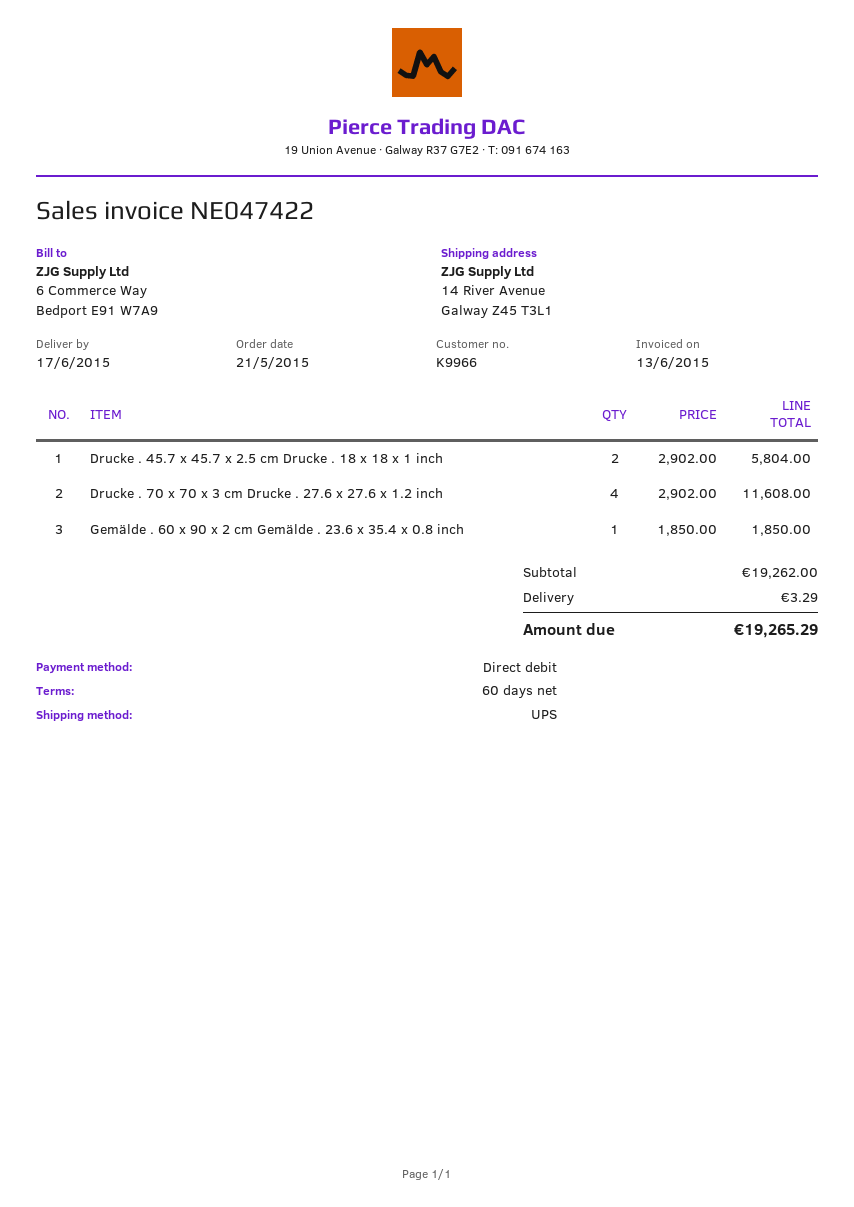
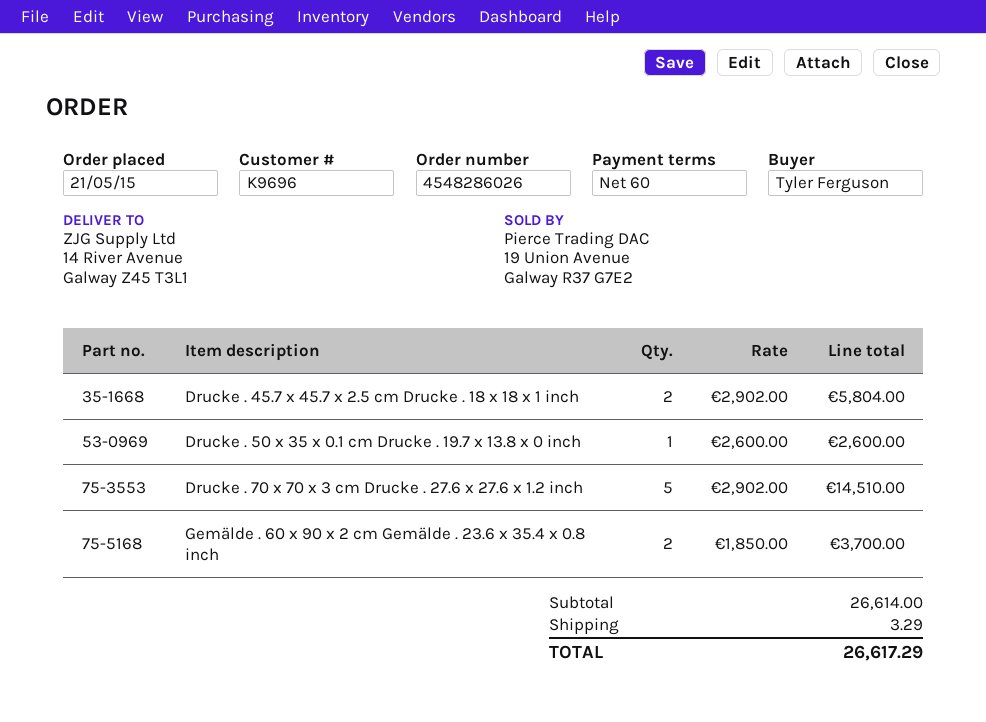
customer number: K9966 -> K9696
Drucke . 70 x 70 x 3 cm Drucke . 27.6 x 27.6 x 1.2 inch: 4 x 2902.00 = 11608.00 -> 5 x 2902.00 = 14510.00
Gemälde . 60 x 90 x 2 cm Gemälde . 23.6 x 35.4 x 0.8 inch: 1 x 1850.00 = 1850.00 -> 2 x 1850.00 = 3700.00
Drucke . 50 x 35 x 0.1 cm Drucke . 19.7 x 13.8 x 0 inch: none -> 1 x 2600.00 = 2600.00
subtotal: 19262.00 -> 26614.00
total: 19265.29 -> 26617.29

